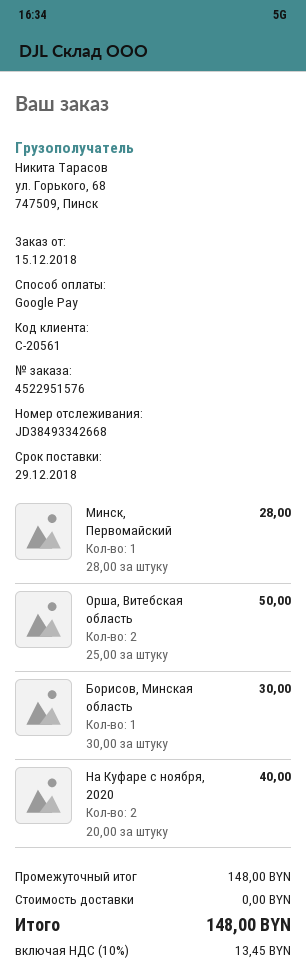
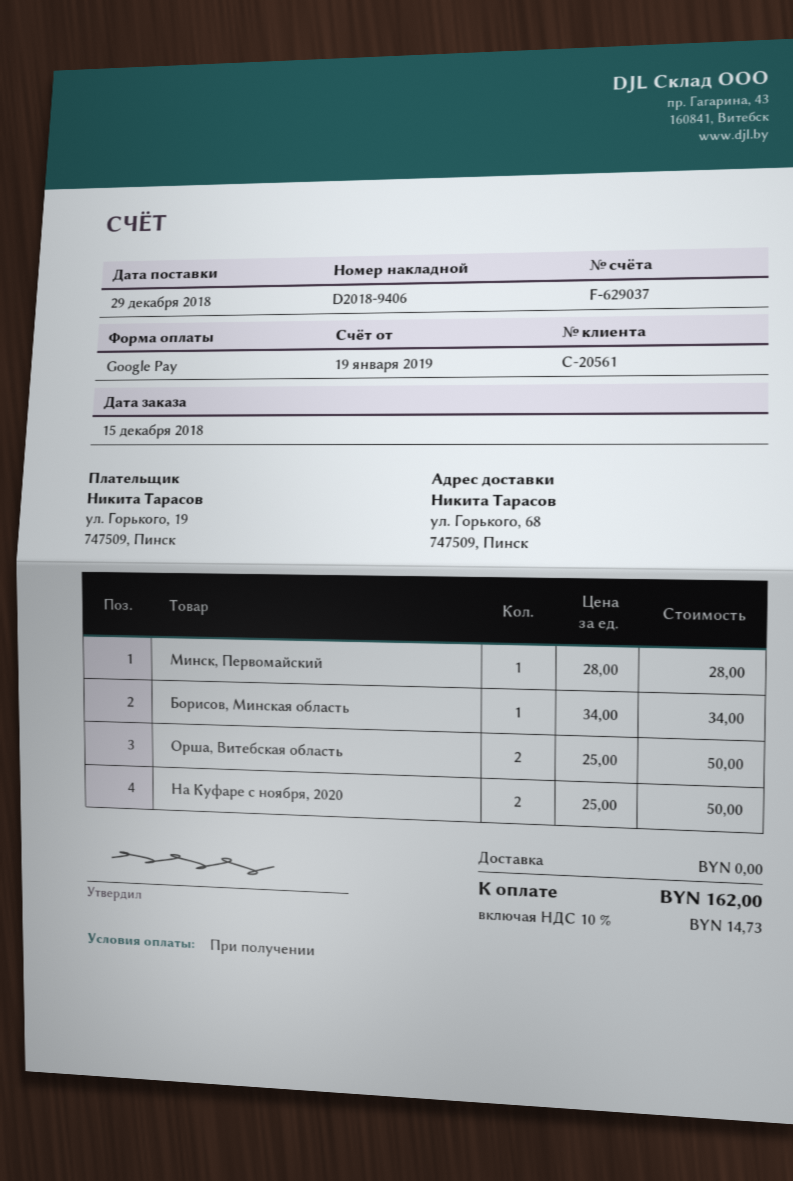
Борисов, Минская область: 1 x 30.00 = 30.00 -> 1 x 34.00 = 34.00
На Куфаре с ноября, 2020: 2 x 20.00 = 40.00 -> 2 x 25.00 = 50.00
tax: 10% = 13.45 -> 10% = 14.73
total: 148.00 -> 162.00

